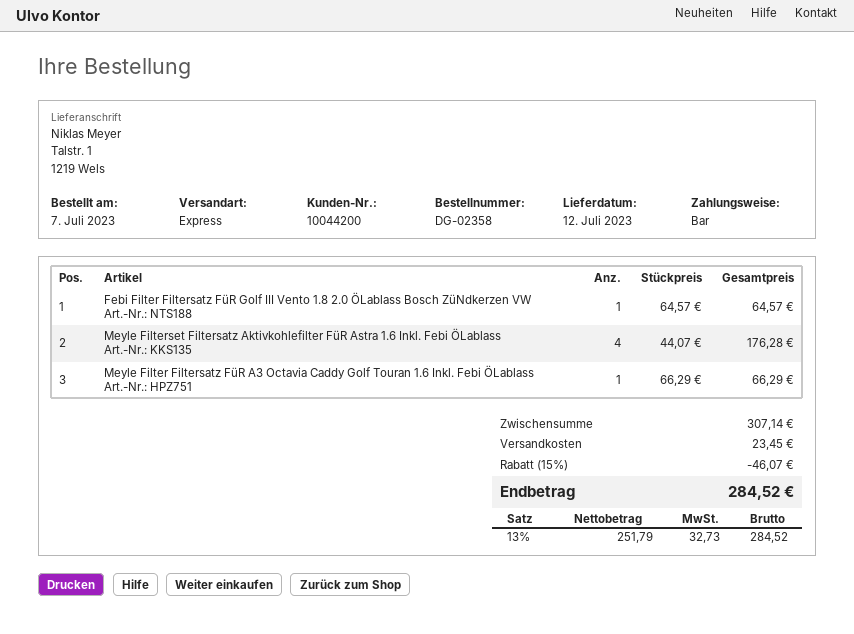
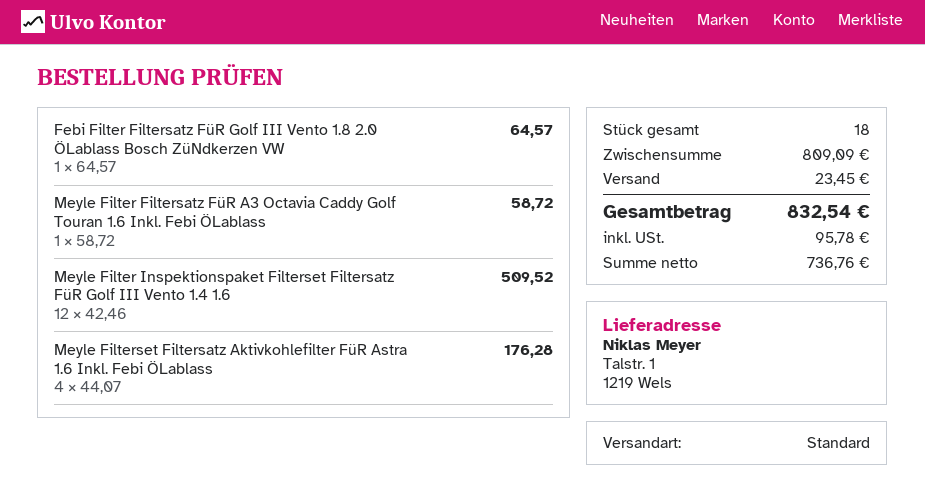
shipping method: express -> standard
Meyle Filter Filtersatz FüR A3 Octavia Caddy Golf Touran 1.6 Inkl. Febi ÖLablass: 1 x 66.29 = 66.29 -> 1 x 58.72 = 58.72
Meyle Filter Inspektionspaket Filterset Filtersatz FüR Golf III Vento 1.4 1.6: none -> 12 x 42.46 = 509.52
subtotal: 307.14 -> 809.09
discount: 15% = 46.07 -> none
net: 251.79 -> 736.76
tax: 32.73 -> 95.78
total: 284.52 -> 832.54

